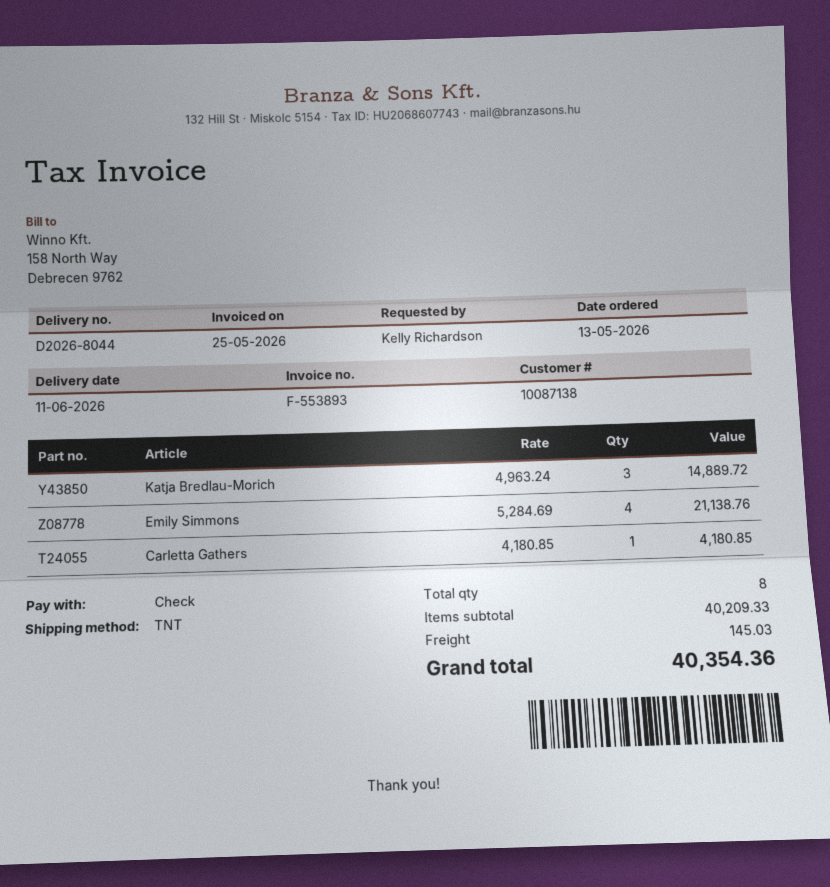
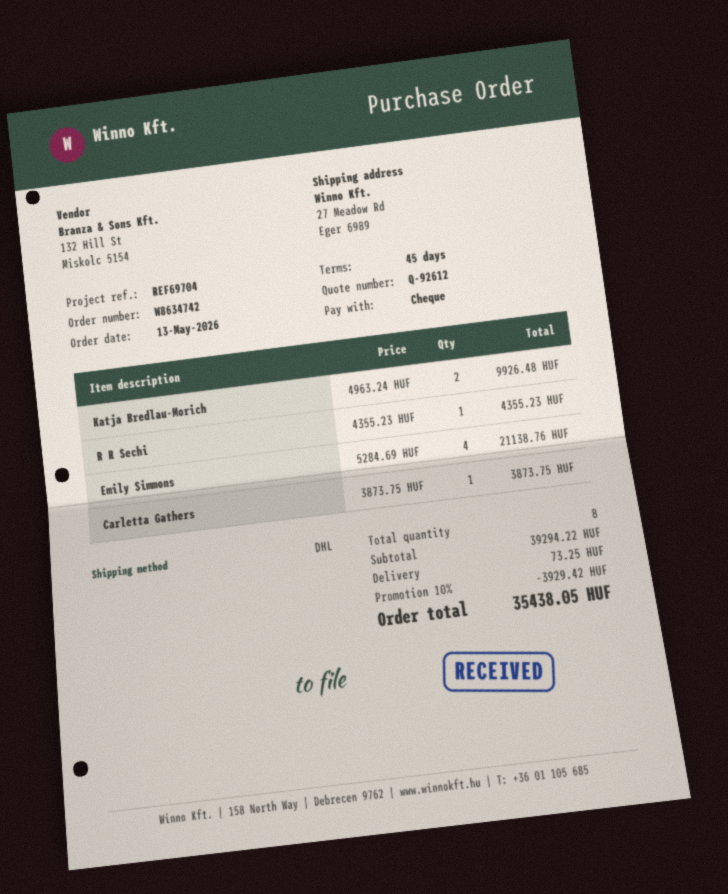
shipping method: TNT -> DHL
Katja Bredlau-Morich: 3 x 4963.24 = 14889.72 -> 2 x 4963.24 = 9926.48
Carletta Gathers: 1 x 4180.85 = 4180.85 -> 1 x 3873.75 = 3873.75
R R Sechi: none -> 1 x 4355.23 = 4355.23
subtotal: 40209.33 -> 39294.22
discount: none -> 10% = 3929.42
shipping: 145.03 -> 73.25
total: 40354.36 -> 35438.05

